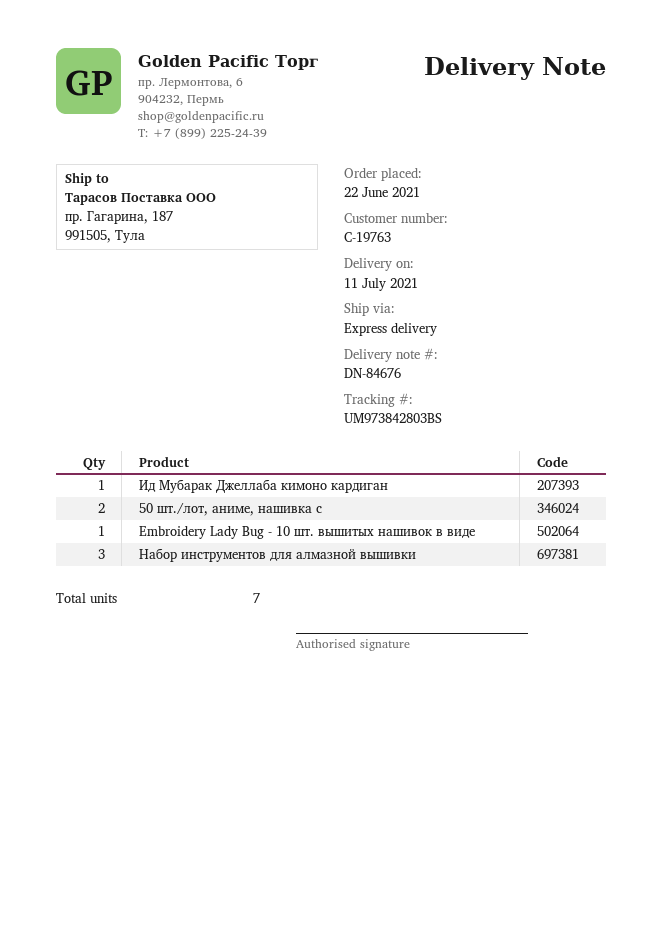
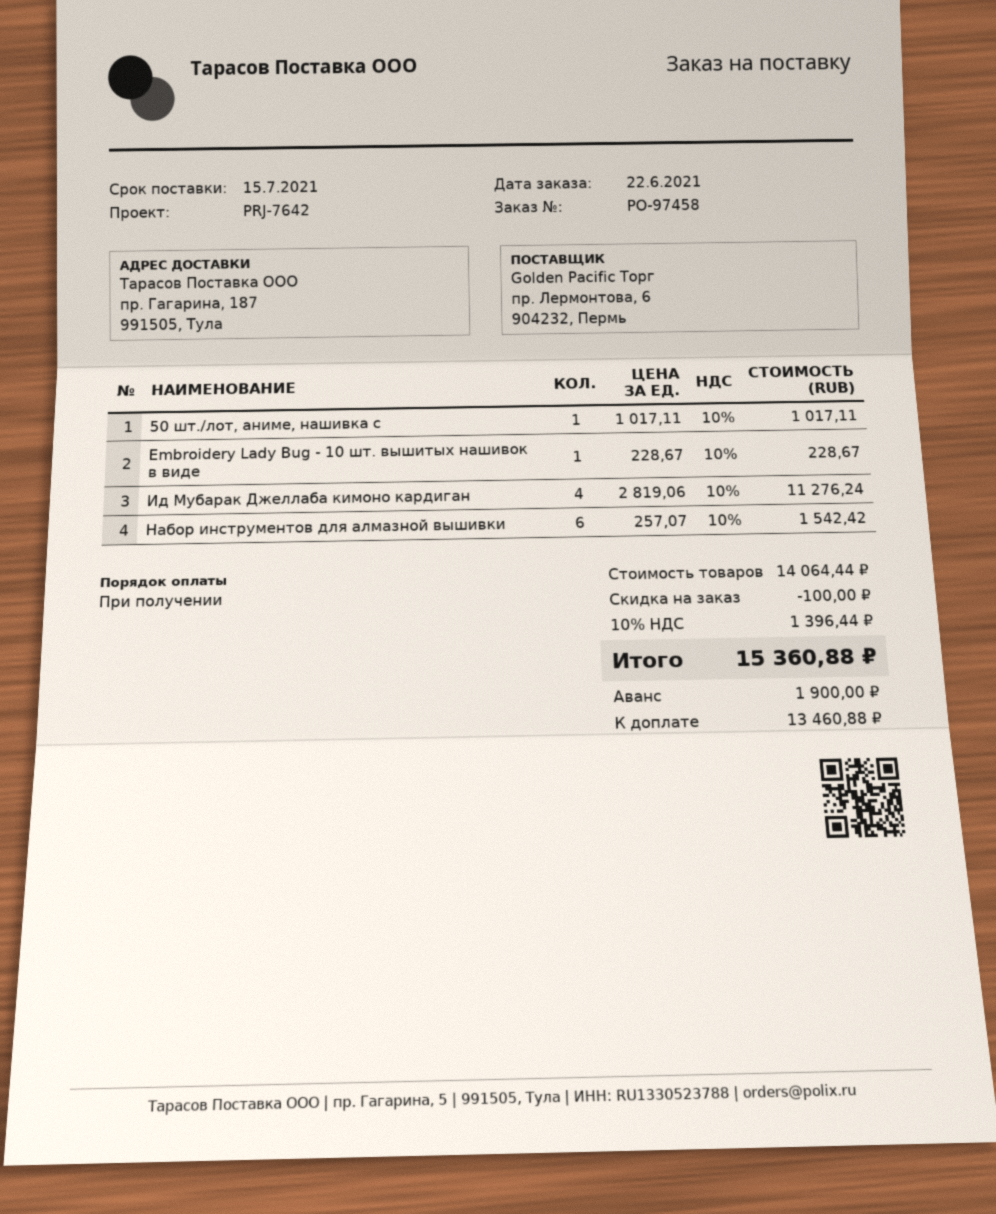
delivery date: 2021-07-11 -> 2021-07-15
Ид Мубарак Джеллаба кимоно кардиган: 1 -> 4
50 шт./лот, аниме, нашивка с: 2 -> 1
Набор инструментов для алмазной вышивки: 3 -> 6

